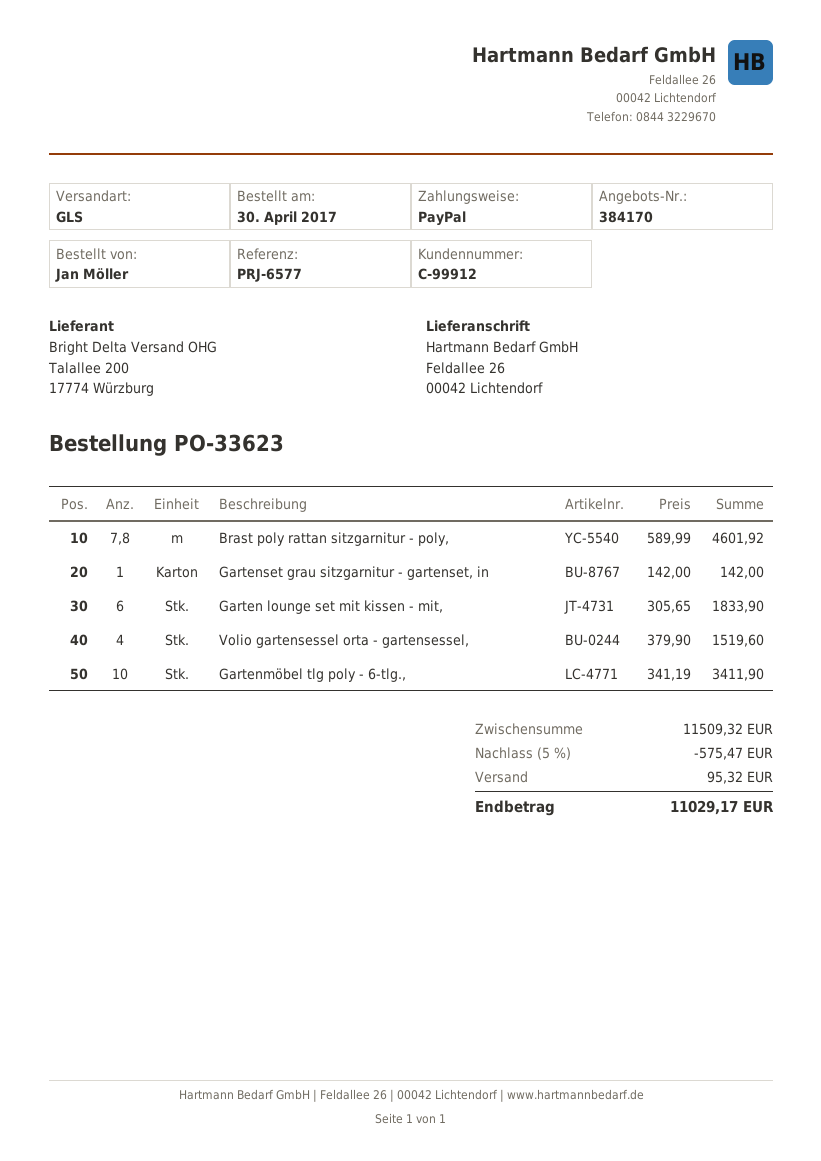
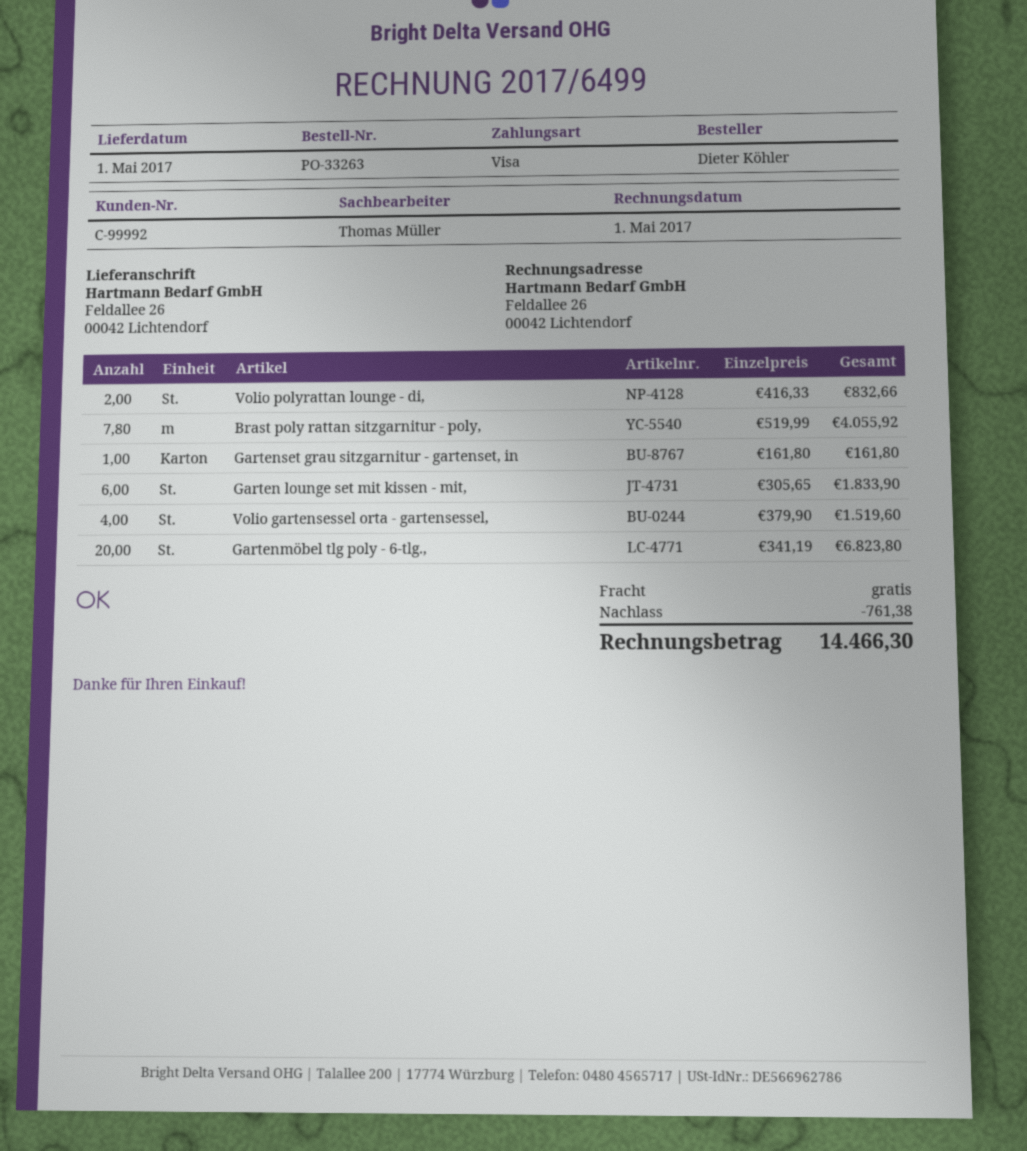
order number: PO-33623 -> PO-33263
customer number: C-99912 -> C-99992
ordered by: Jan Möller -> Dieter Köhler
payment method: PayPal -> Visa
Brast poly rattan sitzgarnitur - poly,: 7.8 x 589.99 = 4601.92 -> 7.8 x 519.99 = 4055.92
Gartenset grau sitzgarnitur - gartenset, in: 1 x 142.00 = 142.00 -> 1 x 161.80 = 161.80
Gartenmöbel tlg poly - 6-tlg.,: 10 x 341.19 = 3411.90 -> 20 x 341.19 = 6823.80
Volio polyrattan lounge - di,: none -> 2 x 416.33 = 832.66
discount: 575.47 -> 761.38
shipping: 95.32 -> 0.00
total: 11029.17 -> 14466.30

